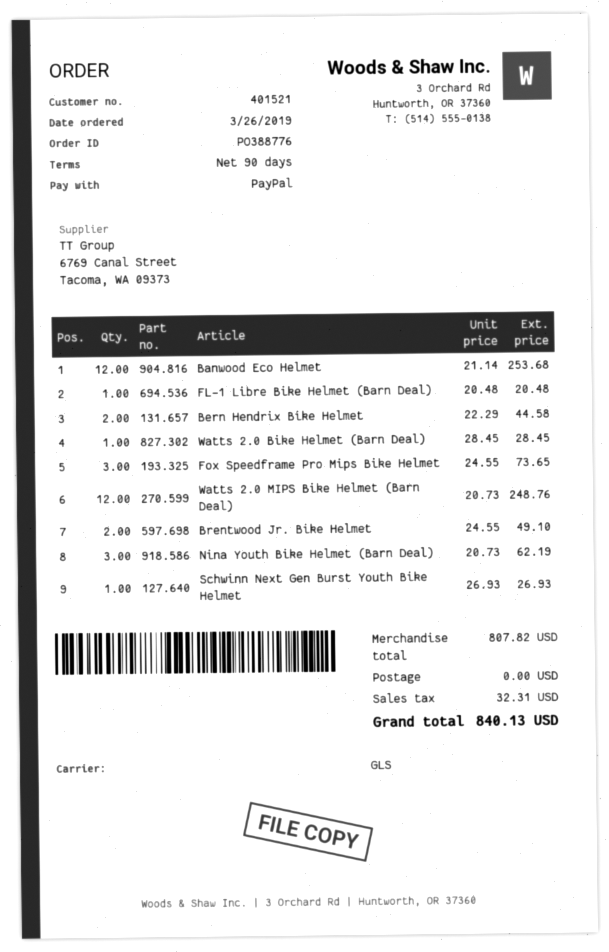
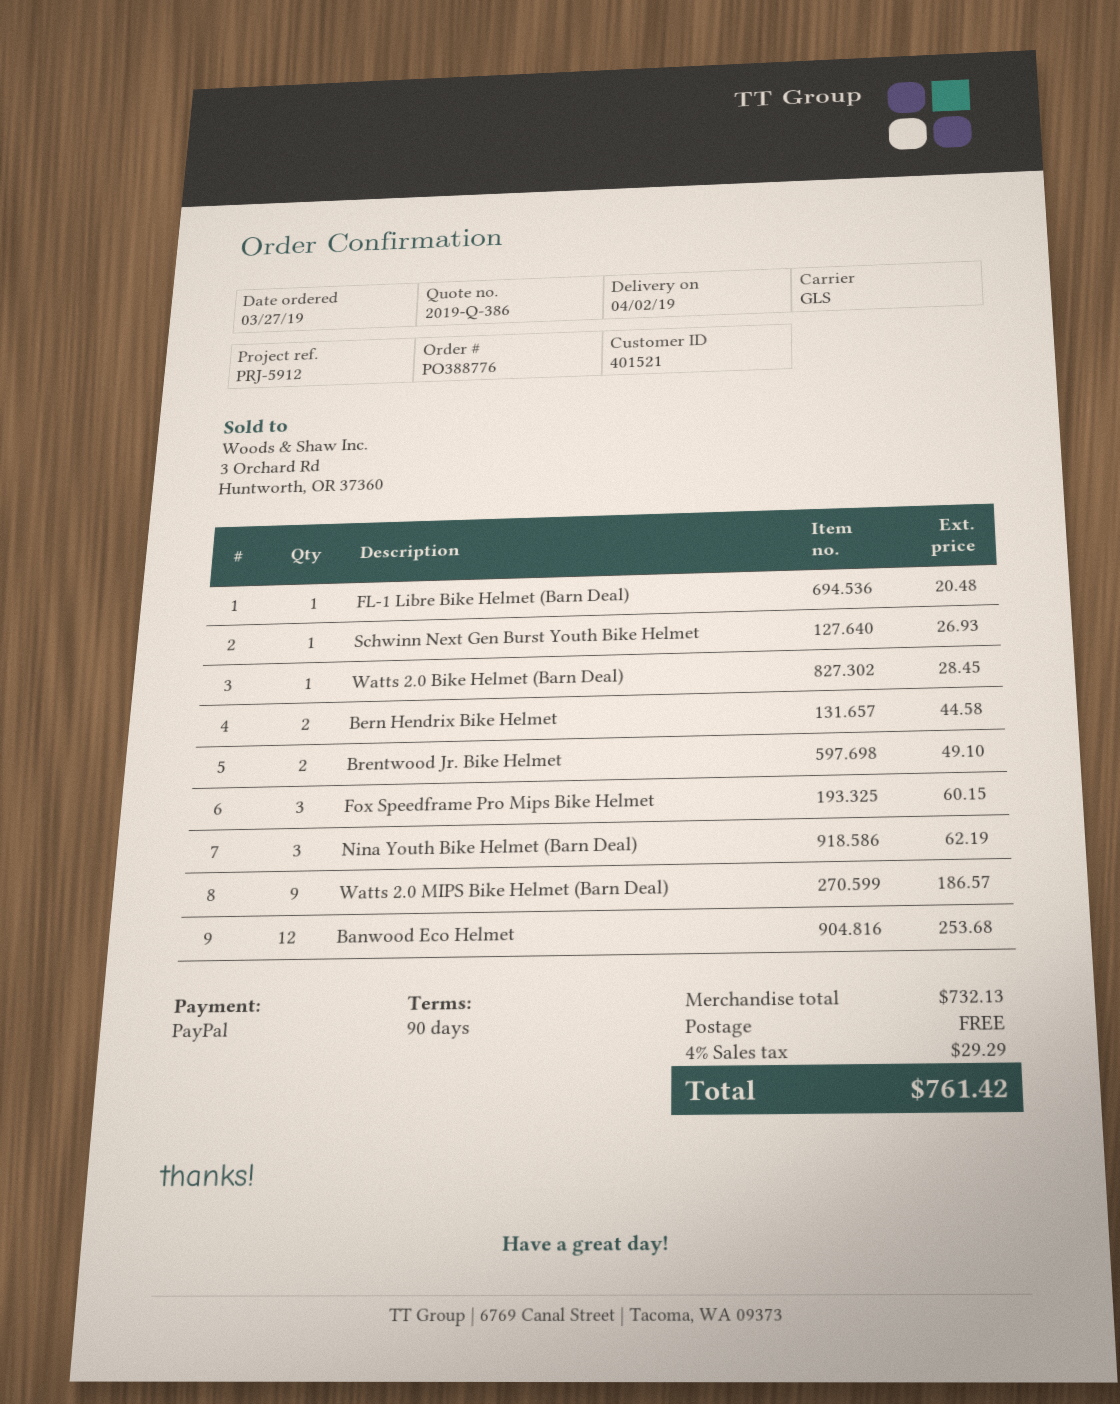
order date: 2019-03-26 -> 2019-03-27
Fox Speedframe Pro Mips Bike Helmet: 3 for 73.65 -> 3 for 60.15
Watts 2.0 MIPS Bike Helmet (Barn Deal): 12 for 248.76 -> 9 for 186.57
subtotal: 807.82 -> 732.13
tax: 32.31 -> 29.29
total: 840.13 -> 761.42

